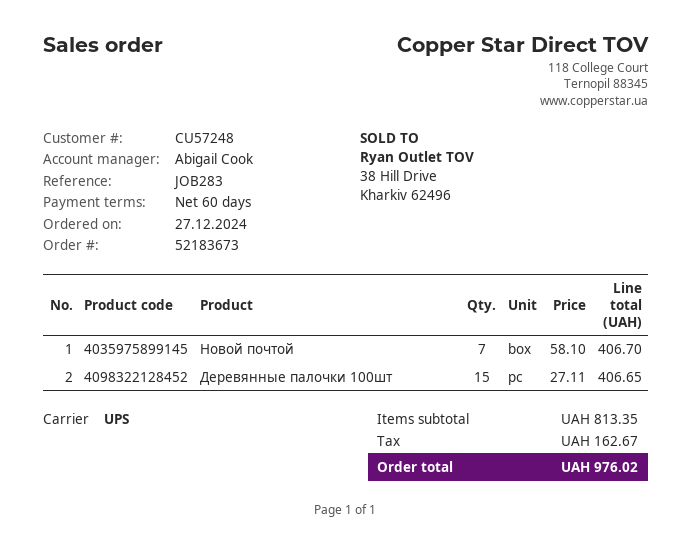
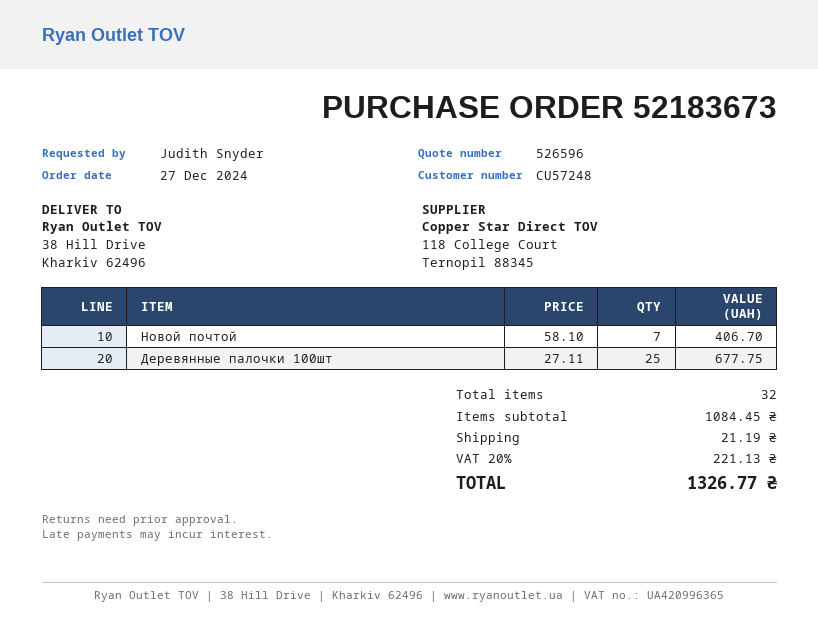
Деревянные палочки 100шт: 15 x 27.11 = 406.65 -> 25 x 27.11 = 677.75
subtotal: 813.35 -> 1084.45
shipping: none -> 21.19
tax: 162.67 -> 221.13
total: 976.02 -> 1326.77

